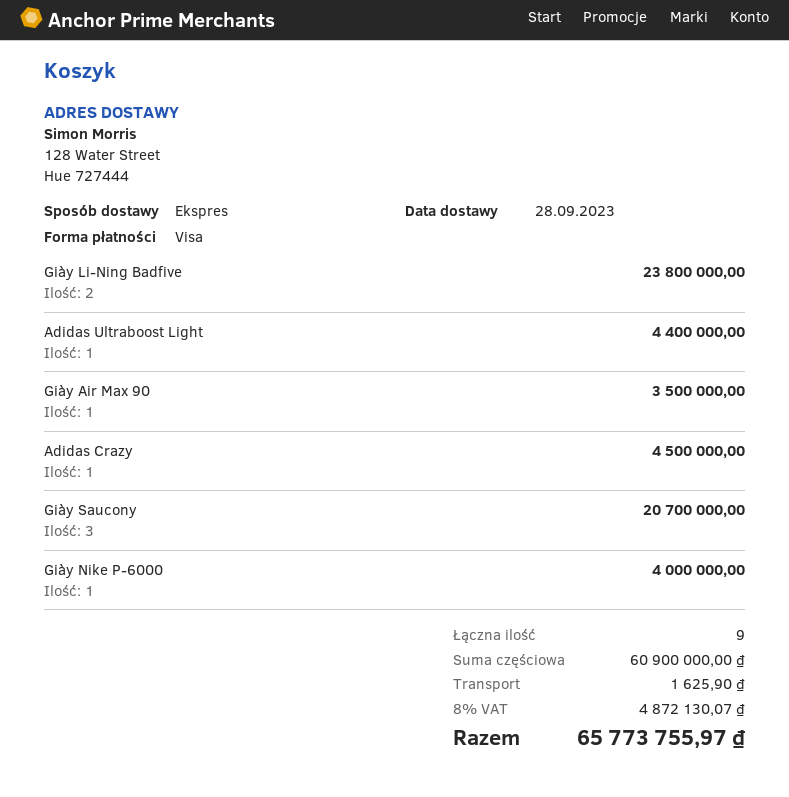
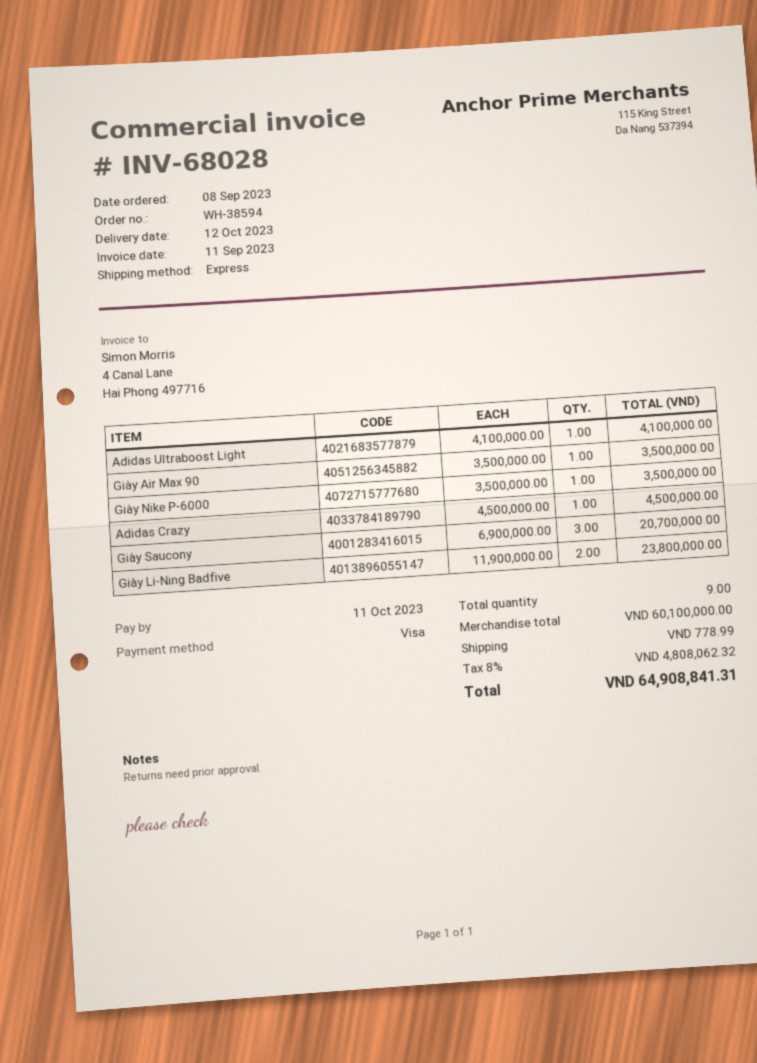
delivery date: 2023-09-28 -> 2023-10-12
Adidas Ultraboost Light: 1 for 4400000.00 -> 1 for 4100000.00
Giày Nike P-6000: 1 for 4000000.00 -> 1 for 3500000.00
subtotal: 60900000.00 -> 60100000.00
shipping: 1625.90 -> 778.99
tax: 8% = 4872130.07 -> 8% = 4808062.32
total: 65773755.97 -> 64908841.31

